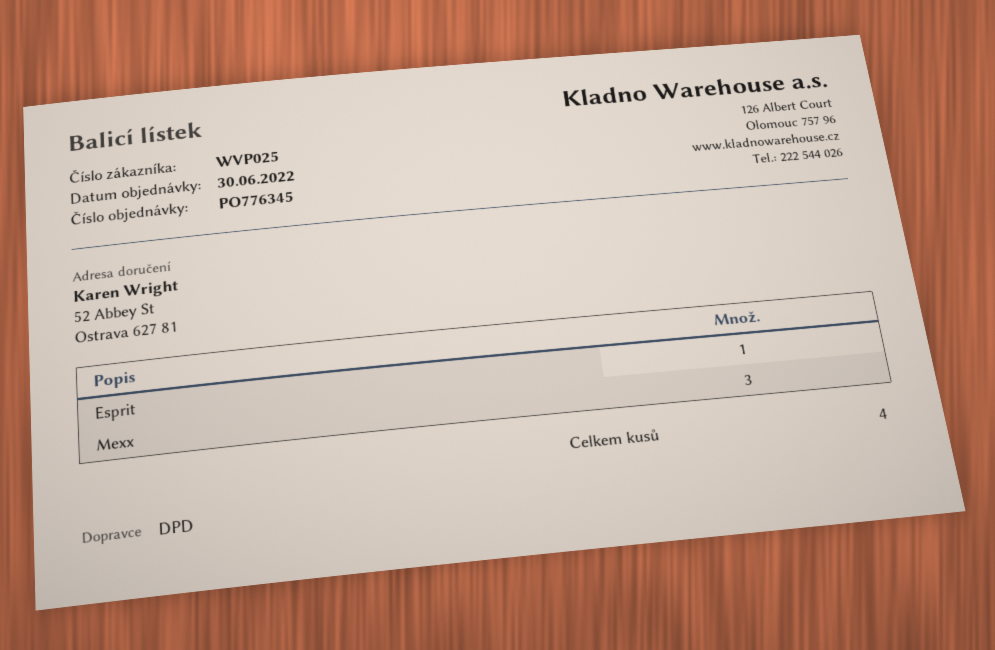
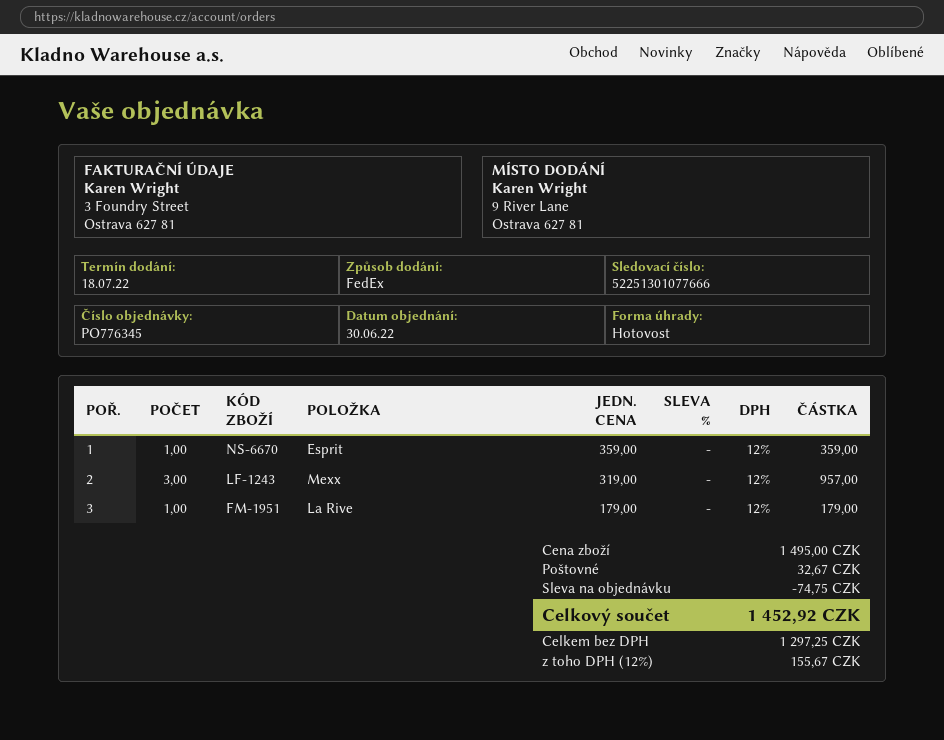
shipping method: DPD -> FedEx
ship to: 52 Abbey St, Ostrava 627 81 -> 9 River Lane, Ostrava 627 81
La Rive: none -> 1

